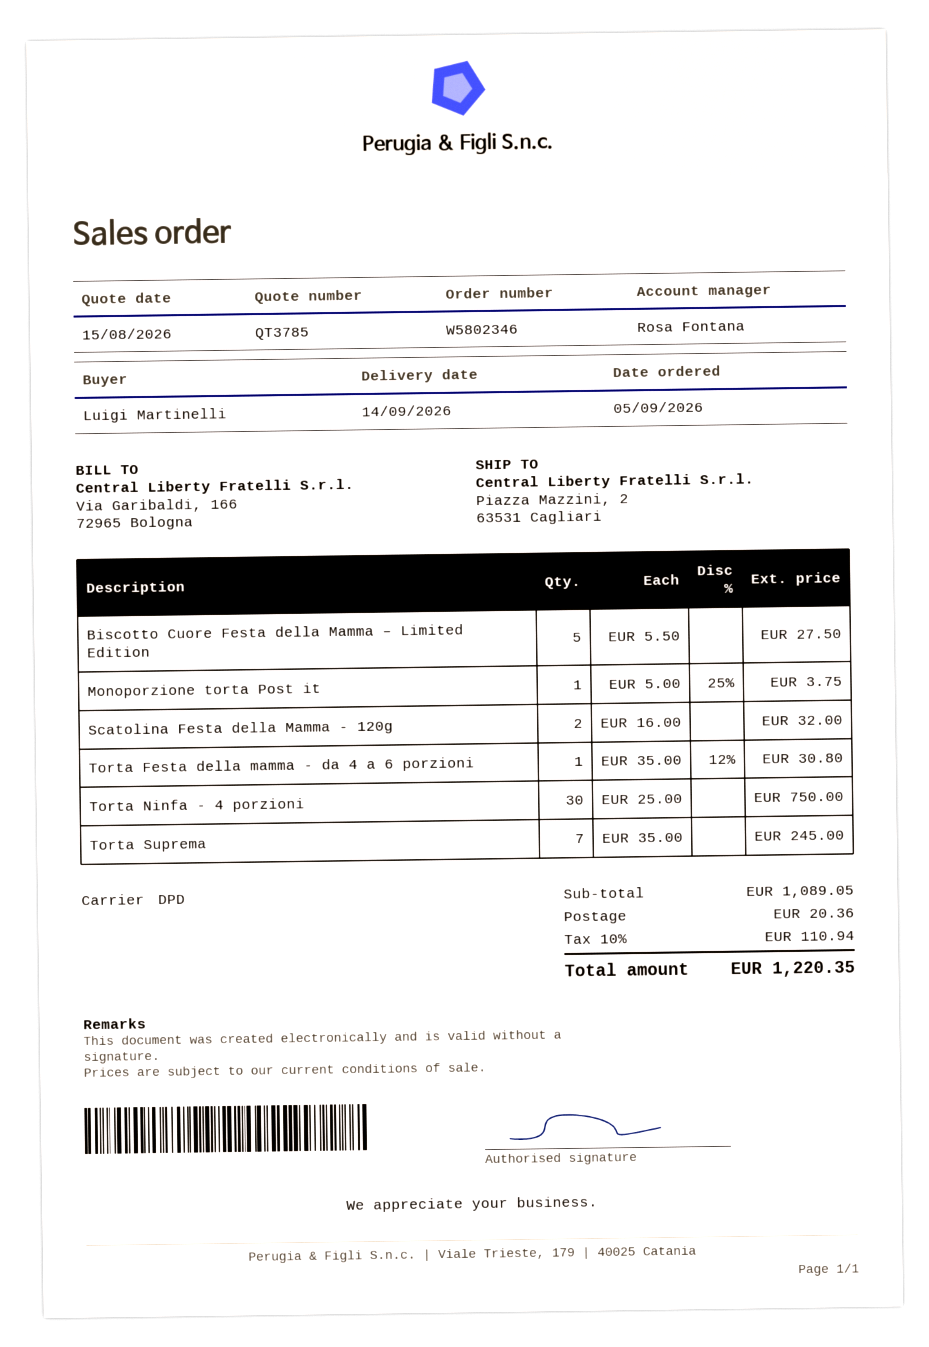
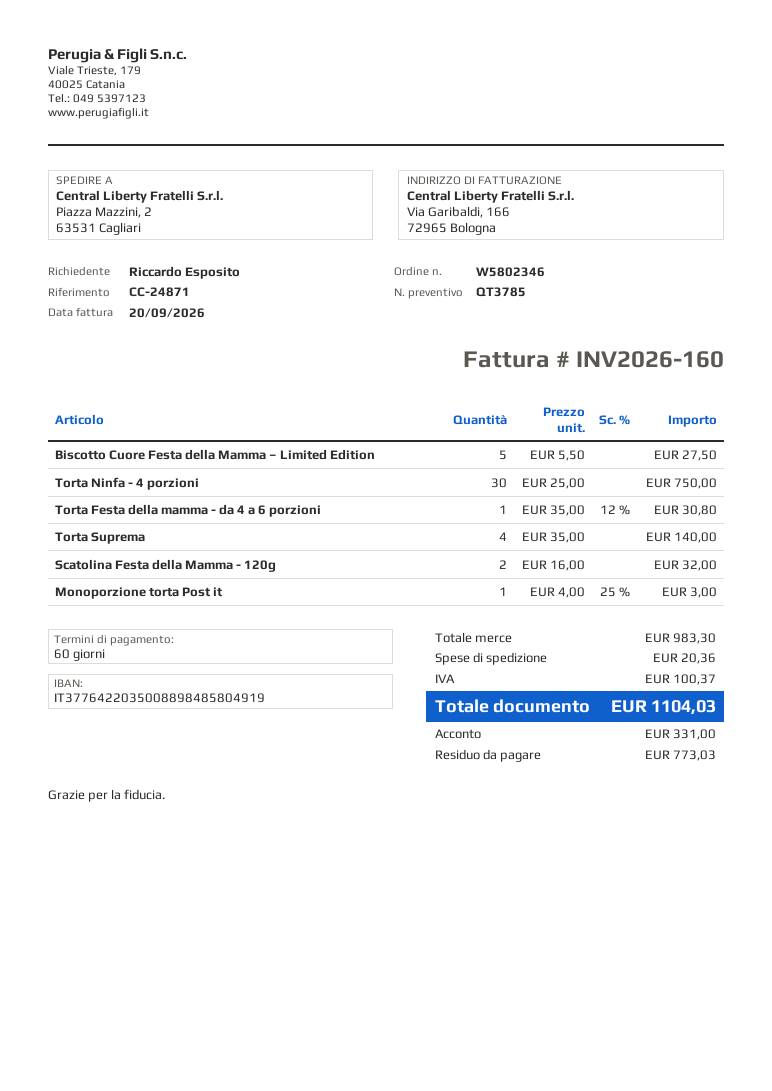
ordered by: Luigi Martinelli -> Riccardo Esposito
Monoporzione torta Post it: 1 x 5.00 - 25% = 3.75 -> 1 x 4.00 - 25% = 3.00
Torta Suprema: 7 x 35.00 = 245.00 -> 4 x 35.00 = 140.00
subtotal: 1089.05 -> 983.30
tax: 110.94 -> 100.37
total: 1220.35 -> 1104.03

